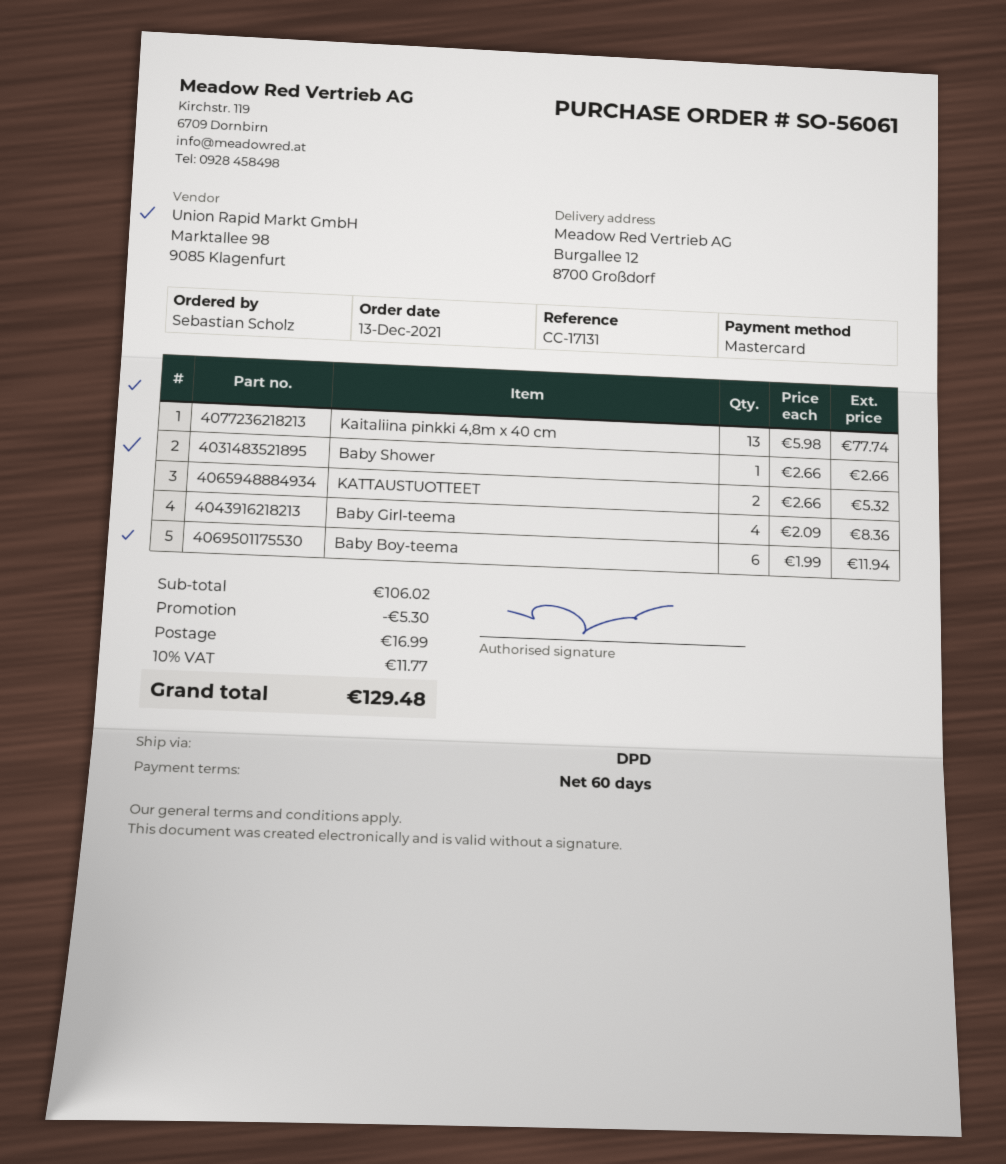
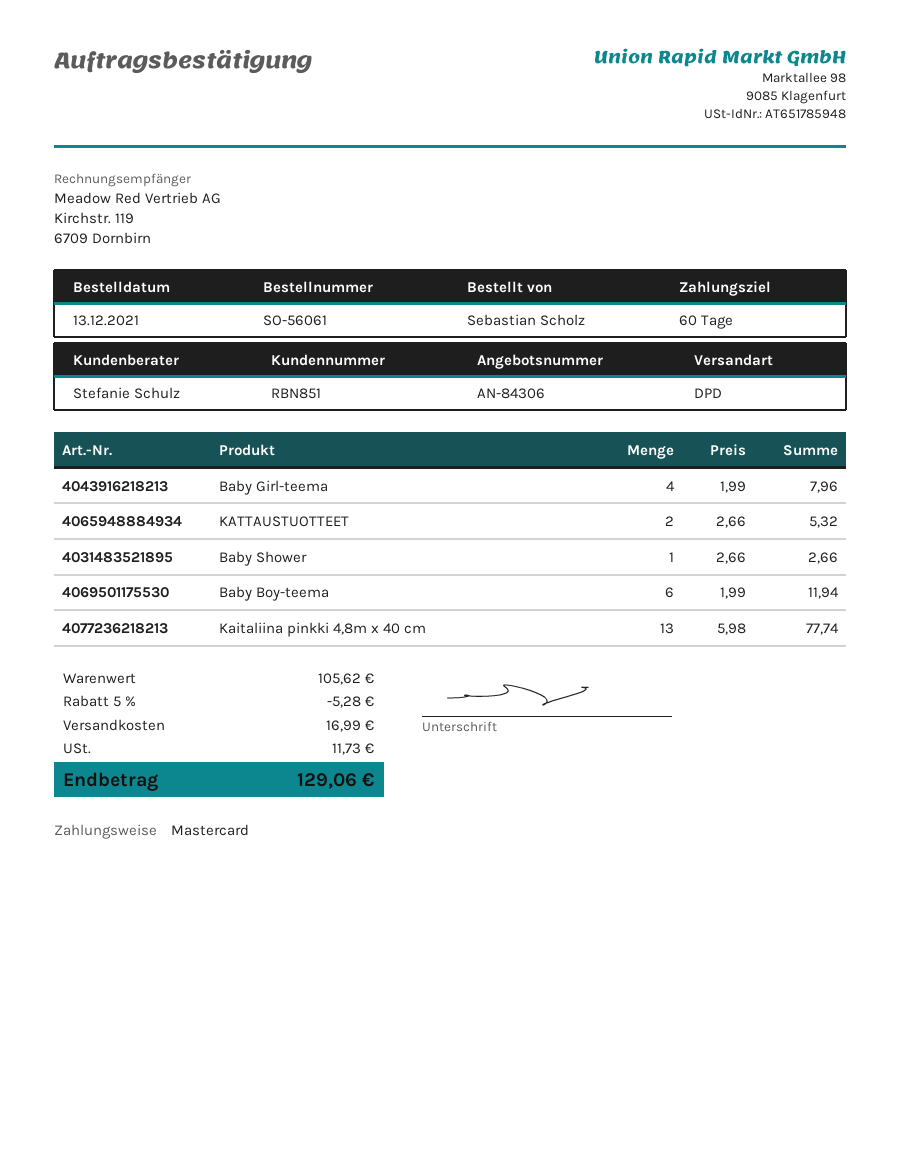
Baby Girl-teema: 4 x 2.09 = 8.36 -> 4 x 1.99 = 7.96
subtotal: 106.02 -> 105.62
discount: 5.30 -> 5.28
tax: 11.77 -> 11.73
total: 129.48 -> 129.06

